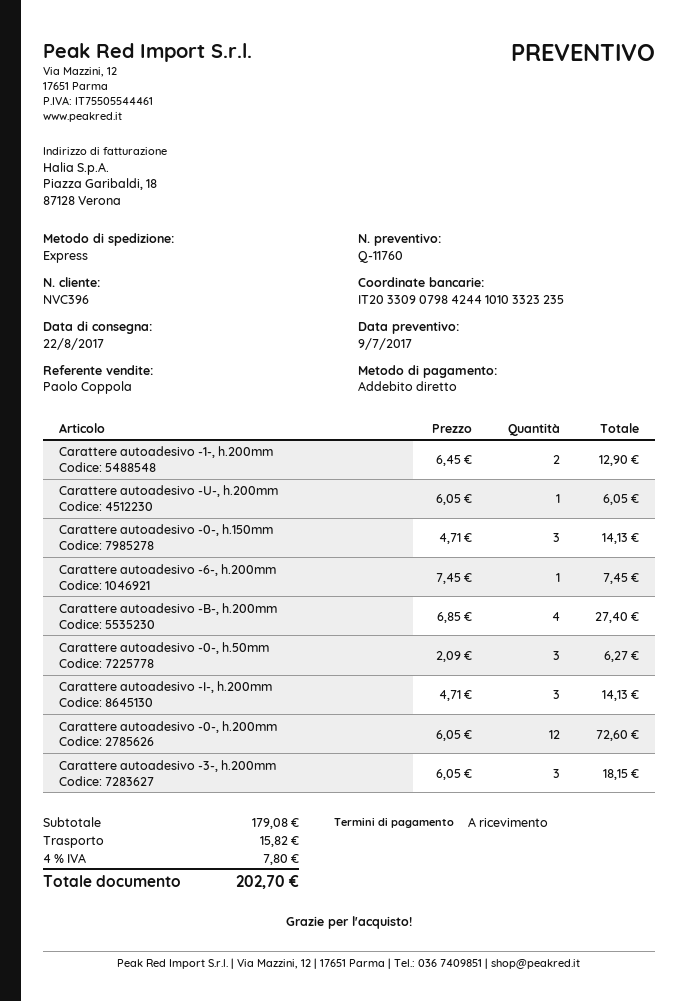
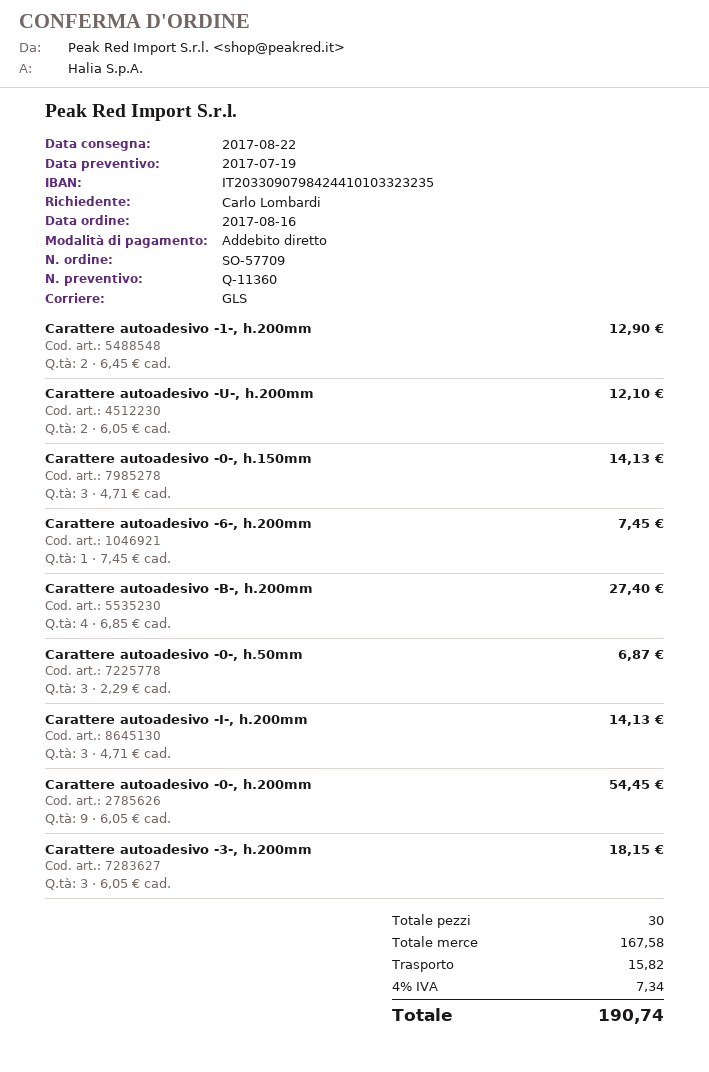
quote number: Q-11760 -> Q-11360
quote date: 2017-07-09 -> 2017-07-19
shipping method: express -> GLS
Carattere autoadesivo -U-, h.200mm: 1 x 6.05 = 6.05 -> 2 x 6.05 = 12.10
Carattere autoadesivo -0-, h.50mm: 3 x 2.09 = 6.27 -> 3 x 2.29 = 6.87
Carattere autoadesivo -0-, h.200mm: 12 x 6.05 = 72.60 -> 9 x 6.05 = 54.45
subtotal: 179.08 -> 167.58
tax: 4% = 7.80 -> 4% = 7.34
total: 202.70 -> 190.74

